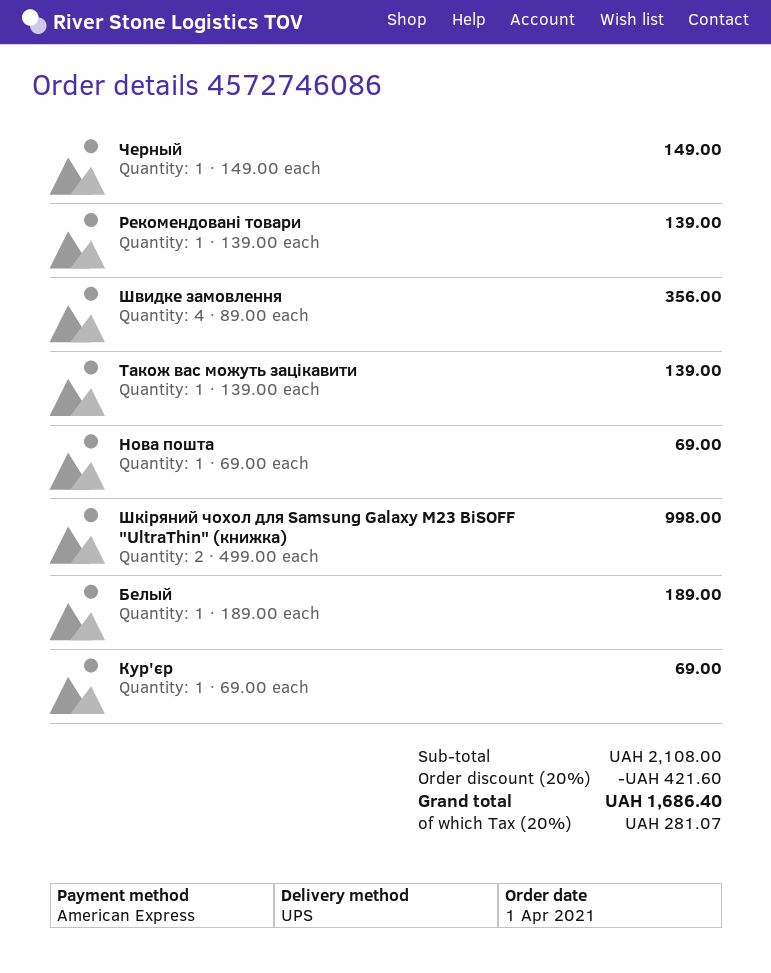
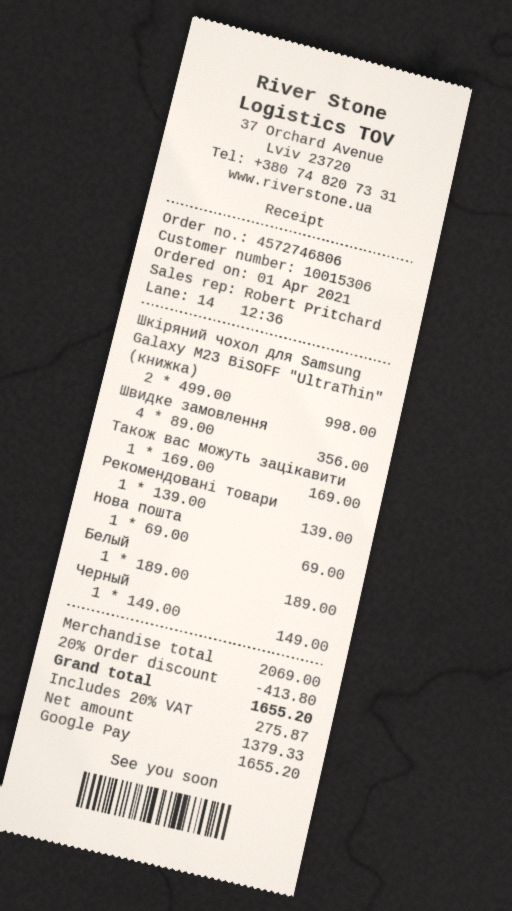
order number: 4572746086 -> 4572746806
payment method: American Express -> Google Pay
Також вас можуть зацікавити: 1 x 139.00 = 139.00 -> 1 x 169.00 = 169.00
Кур'єр: 1 x 69.00 = 69.00 -> none
subtotal: 2108.00 -> 2069.00
discount: 20% = 421.60 -> 20% = 413.80
tax: 20% = 281.07 -> 20% = 275.87
total: 1686.40 -> 1655.20

